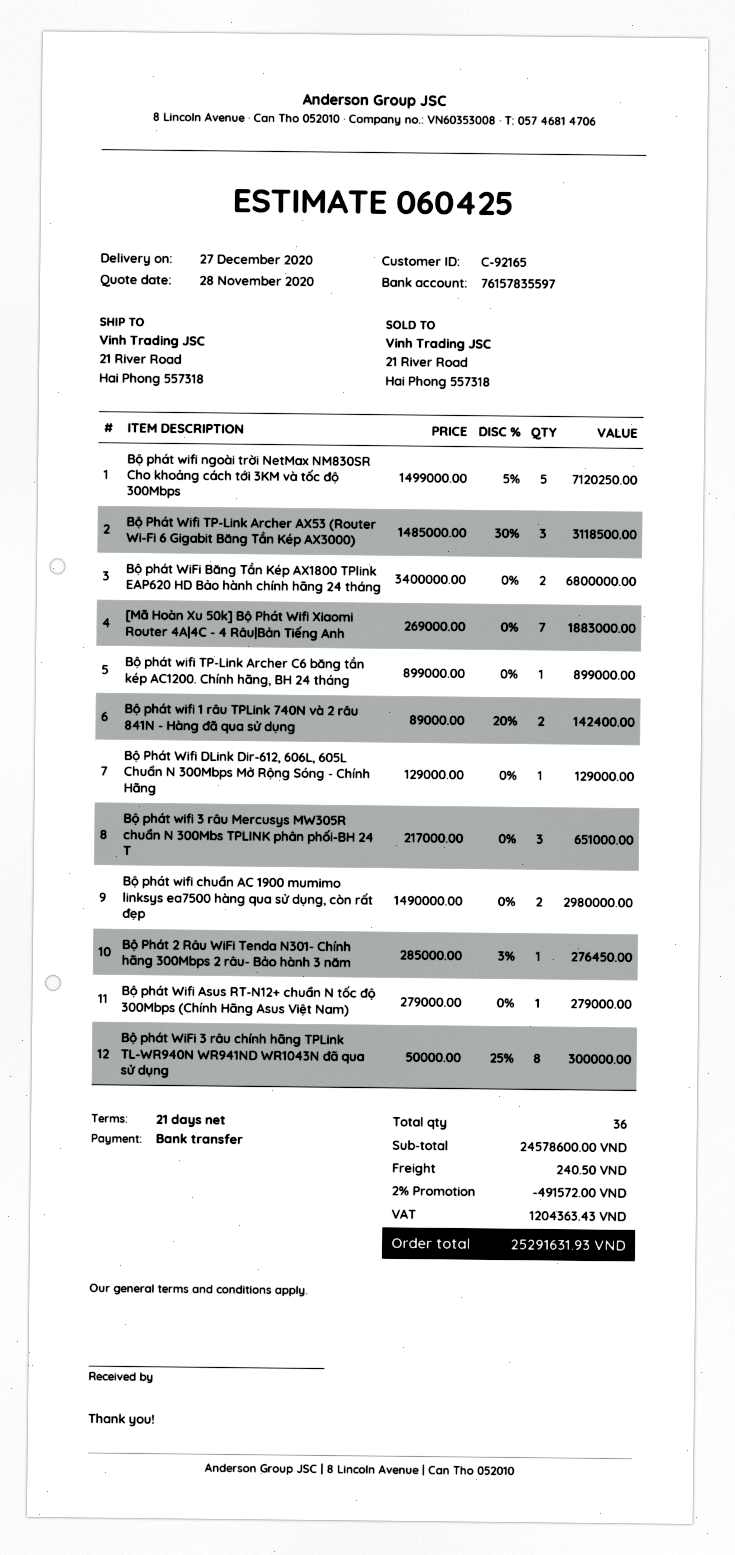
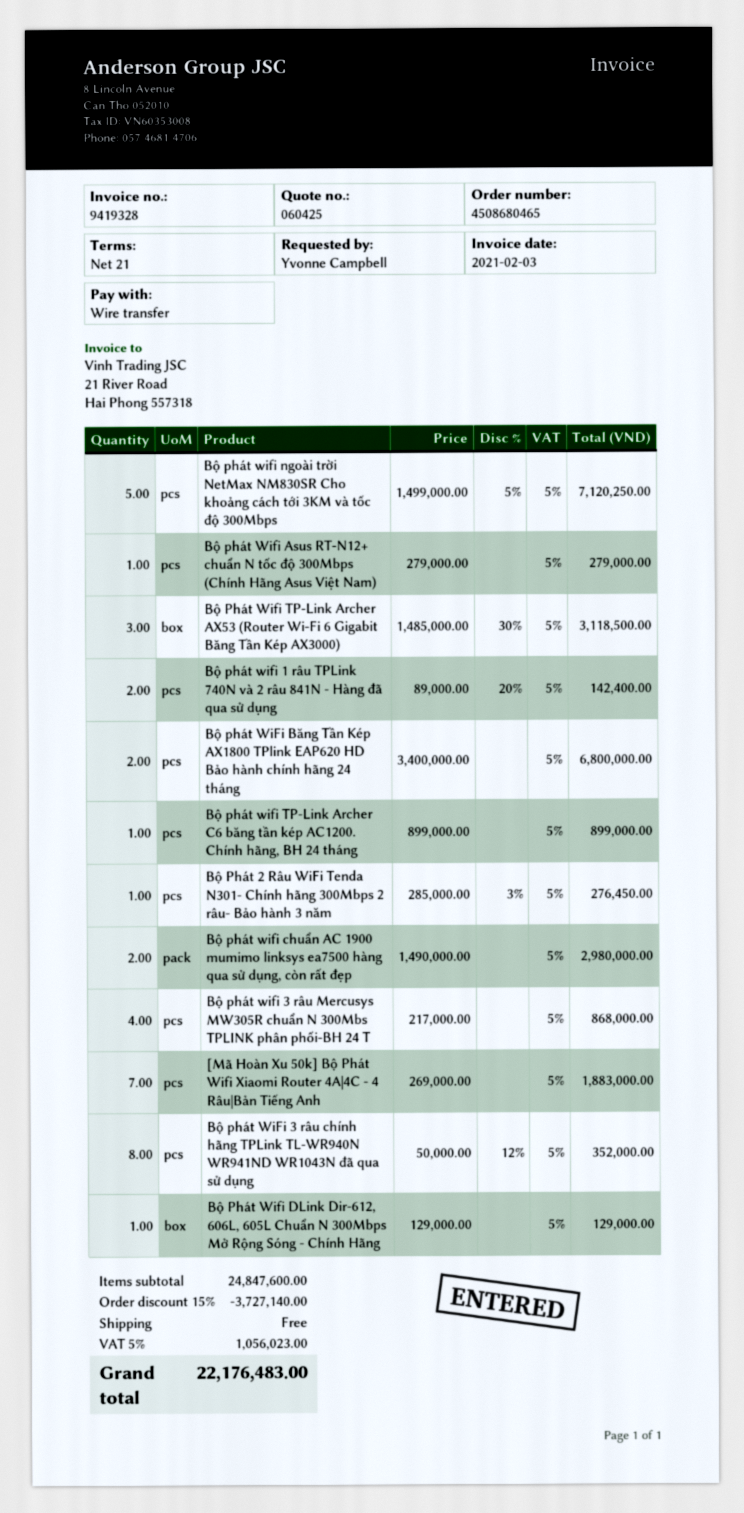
Bộ phát wifi 3 râu Mercusys MW305R chuẩn N 300Mbs TPLINK phân phối-BH 24 T: 3 x 217000.00 = 651000.00 -> 4 x 217000.00 = 868000.00
Bộ phát WiFi 3 râu chính hãng TPLink TL-WR940N WR941ND WR1043N đã qua sử dụng: 8 x 50000.00 - 25% = 300000.00 -> 8 x 50000.00 - 12% = 352000.00
subtotal: 24578600.00 -> 24847600.00
discount: 2% = 491572.00 -> 15% = 3727140.00
shipping: 240.50 -> 0.00
tax: 1204363.43 -> 1056023.00
total: 25291631.93 -> 22176483.00

